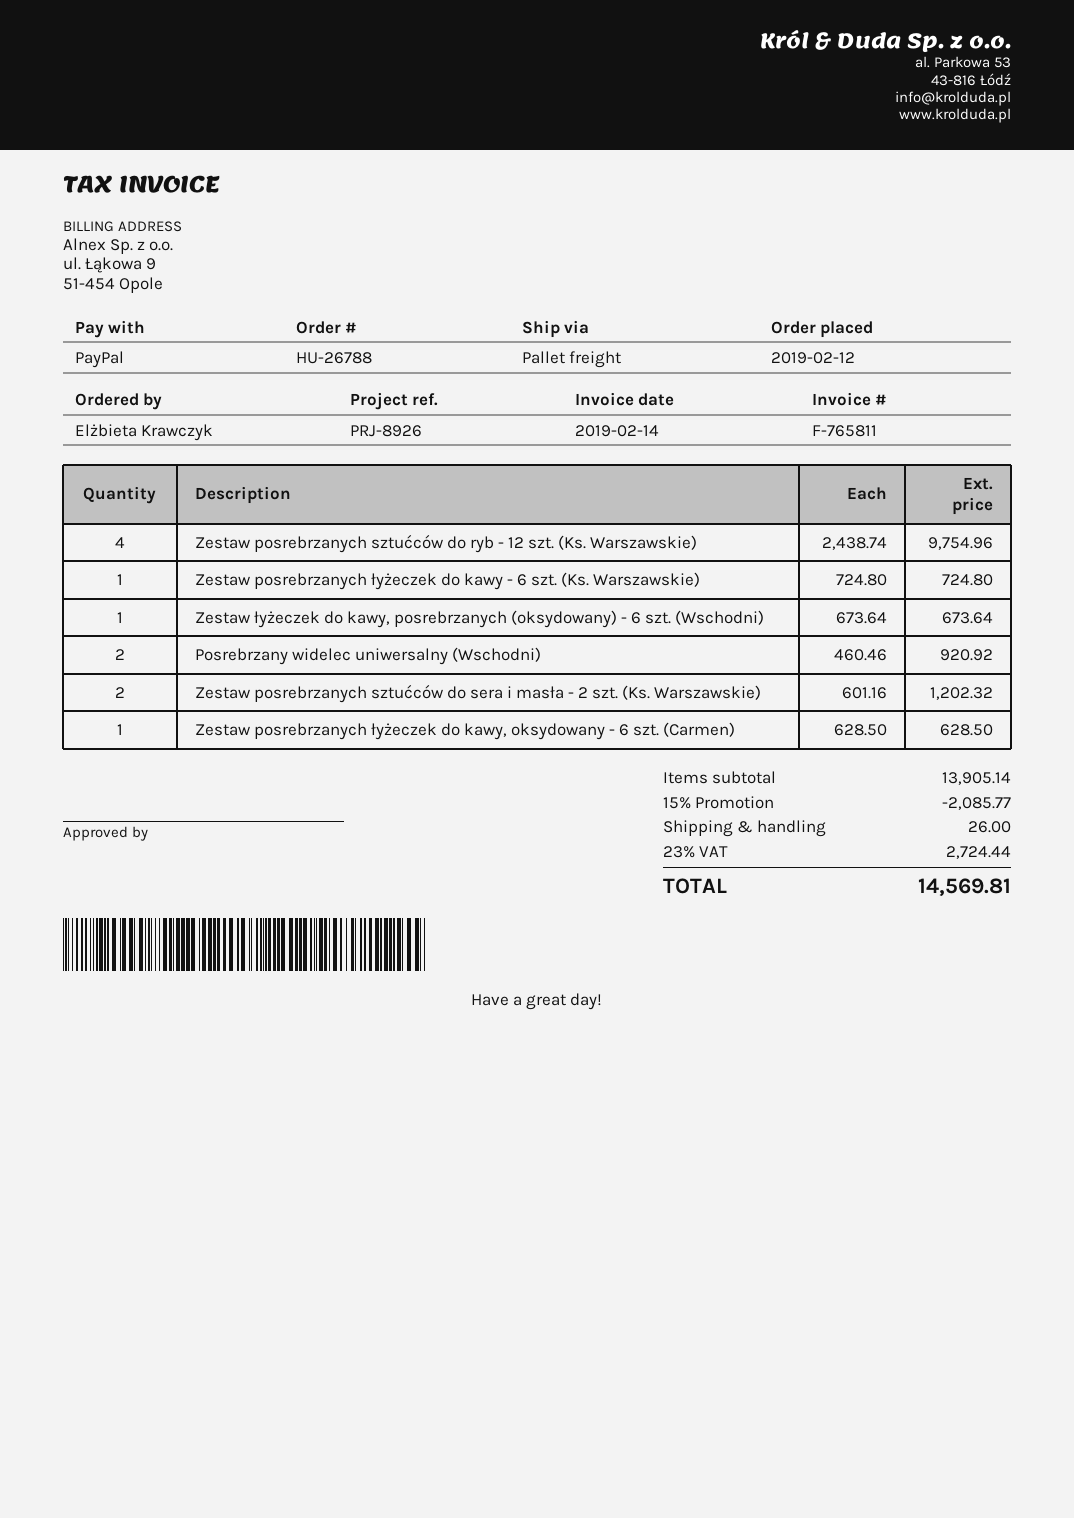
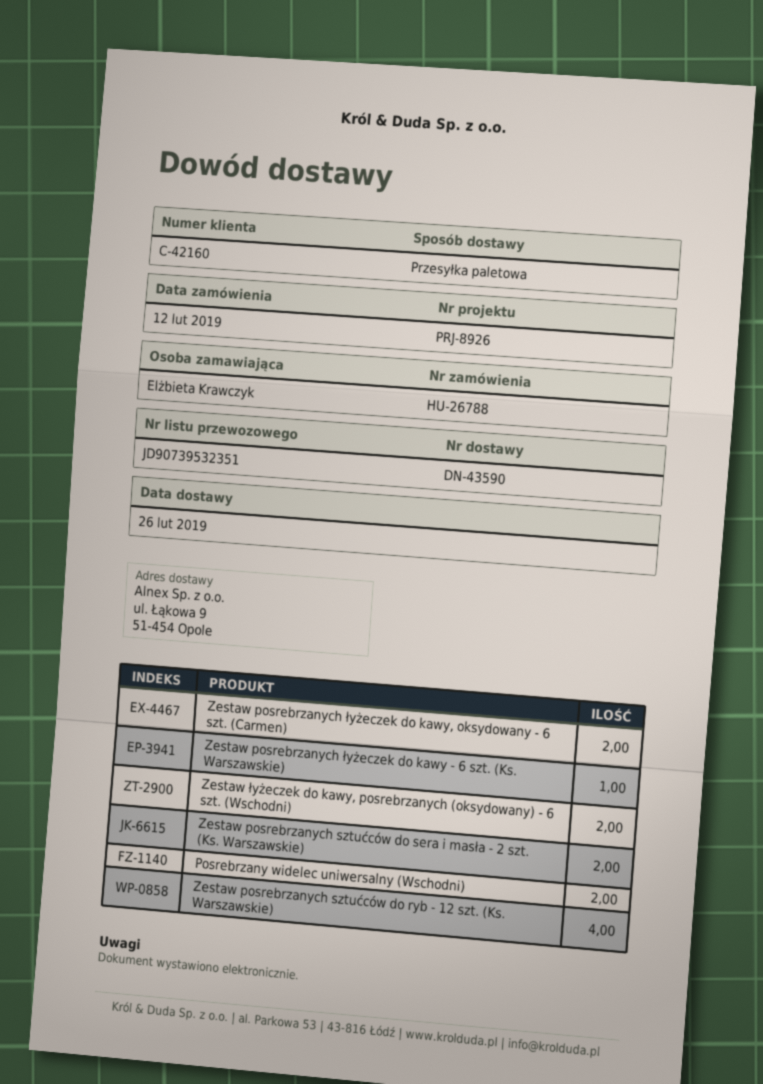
Zestaw łyżeczek do kawy, posrebrzanych (oksydowany) - 6 szt. (Wschodni): 1 -> 2
Zestaw posrebrzanych łyżeczek do kawy, oksydowany - 6 szt. (Carmen): 1 -> 2

